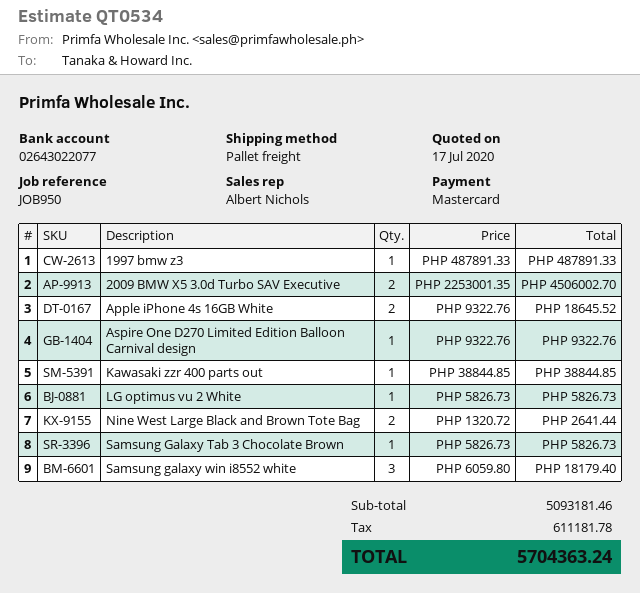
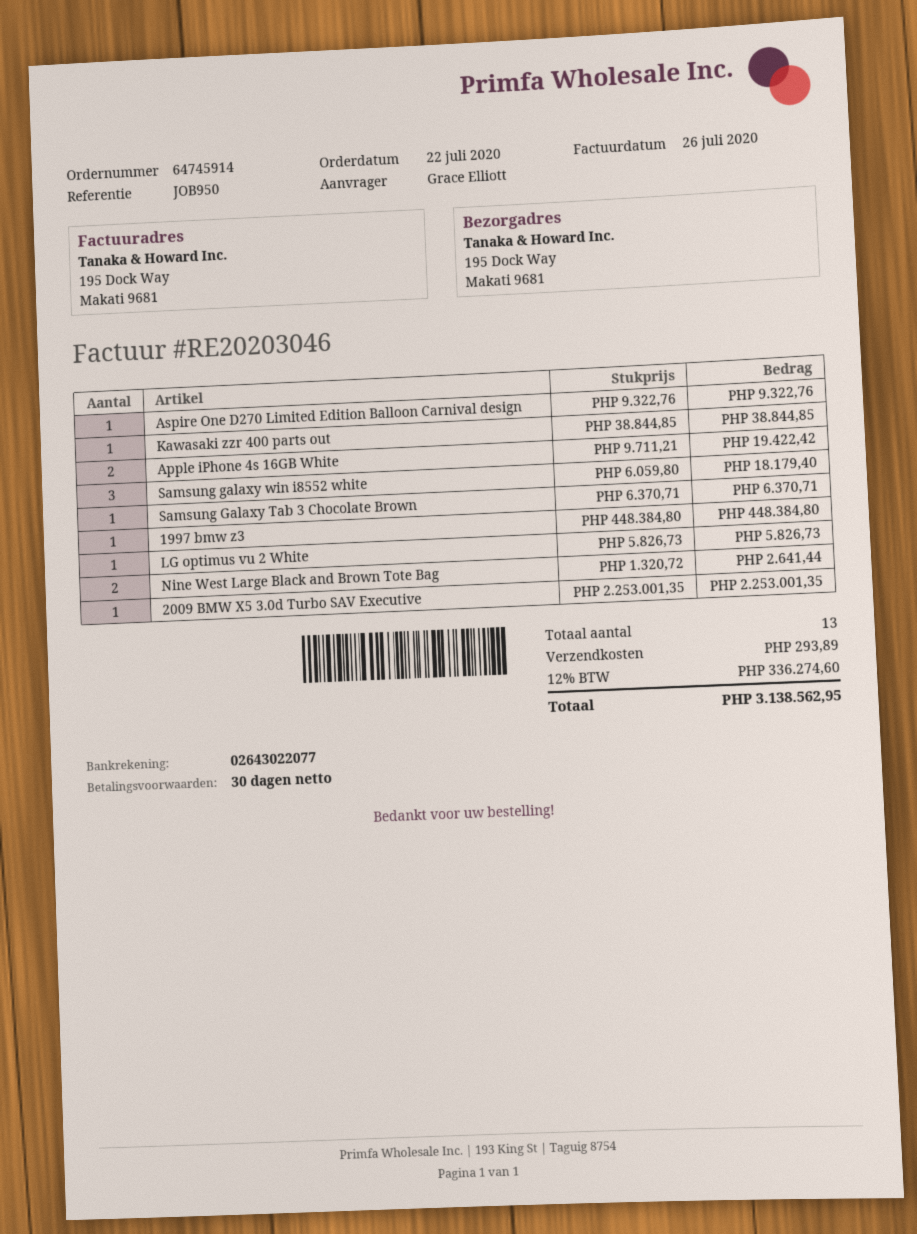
1997 bmw z3: 1 x 487891.33 = 487891.33 -> 1 x 448384.80 = 448384.80
2009 BMW X5 3.0d Turbo SAV Executive: 2 x 2253001.35 = 4506002.70 -> 1 x 2253001.35 = 2253001.35
Apple iPhone 4s 16GB White: 2 x 9322.76 = 18645.52 -> 2 x 9711.21 = 19422.42
Samsung Galaxy Tab 3 Chocolate Brown: 1 x 5826.73 = 5826.73 -> 1 x 6370.71 = 6370.71
shipping: none -> 293.89
tax: 611181.78 -> 336274.60
total: 5704363.24 -> 3138562.95

